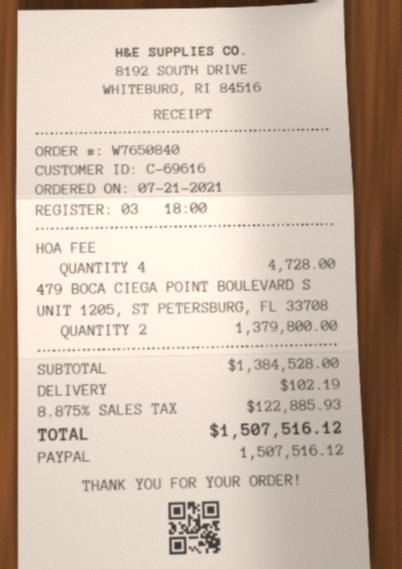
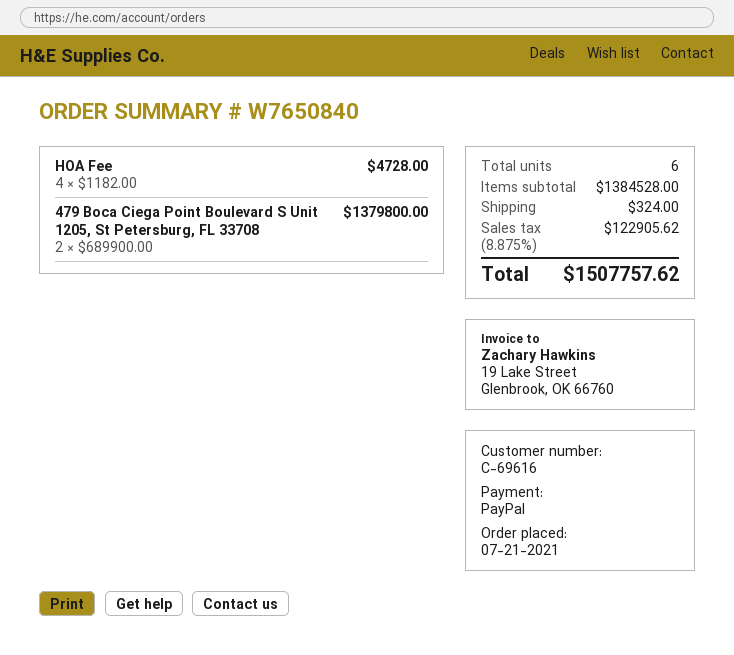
shipping: 102.19 -> 324.00
tax: 8.875% = 122885.93 -> 8.875% = 122905.62
total: 1507516.12 -> 1507757.62

